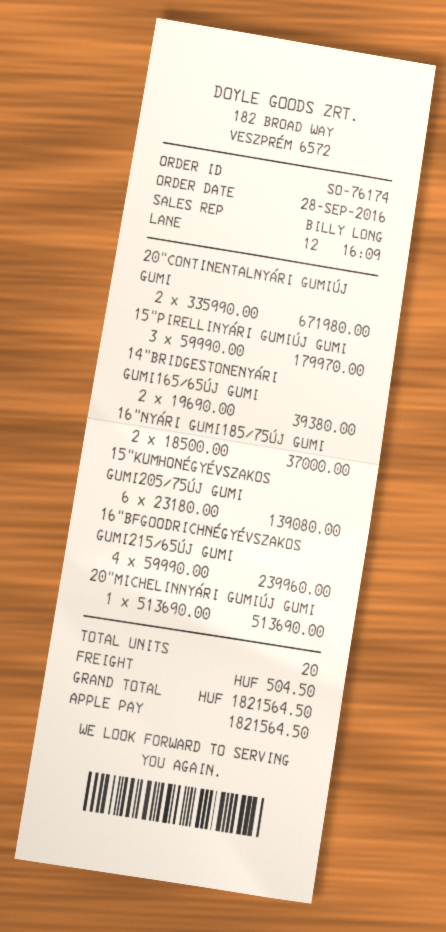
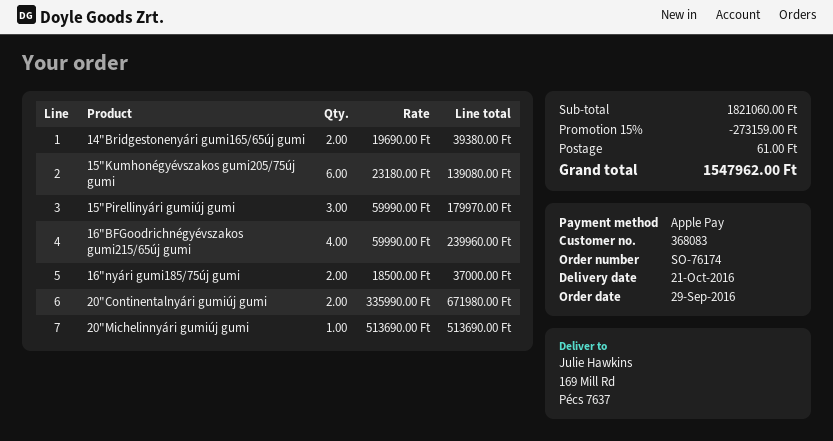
order date: 2016-09-28 -> 2016-09-29
discount: none -> 15% = 273159.00
shipping: 504.50 -> 61.00
total: 1821564.50 -> 1547962.00

